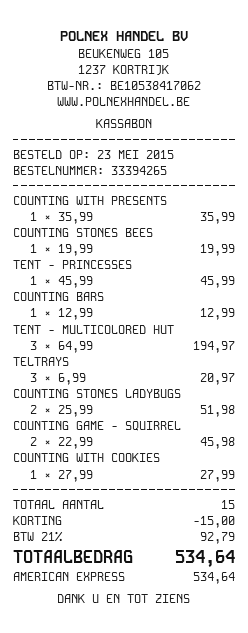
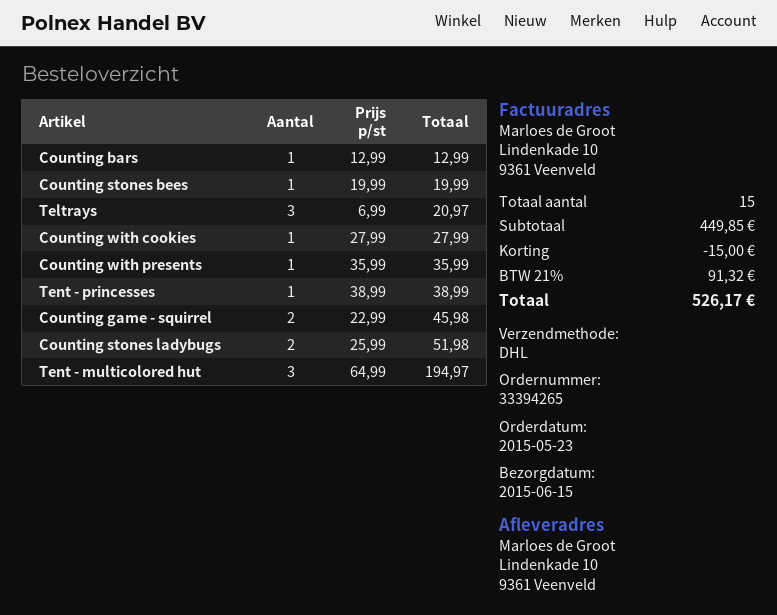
TENT - PRINCESSES: 1 x 45.99 = 45.99 -> 1 x 38.99 = 38.99
tax: 21% = 92.79 -> 21% = 91.32
total: 534.64 -> 526.17

